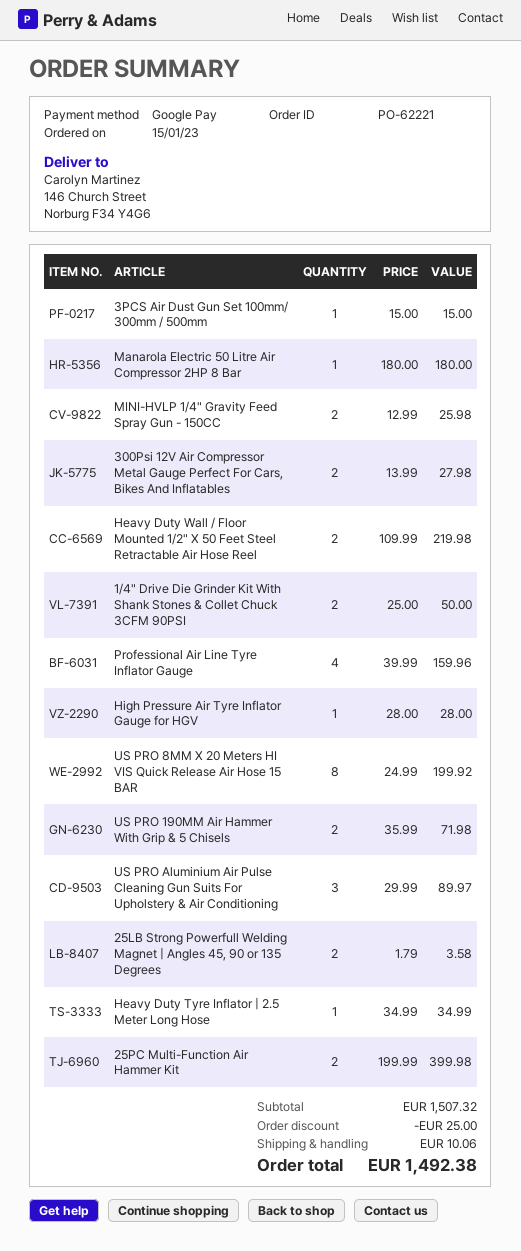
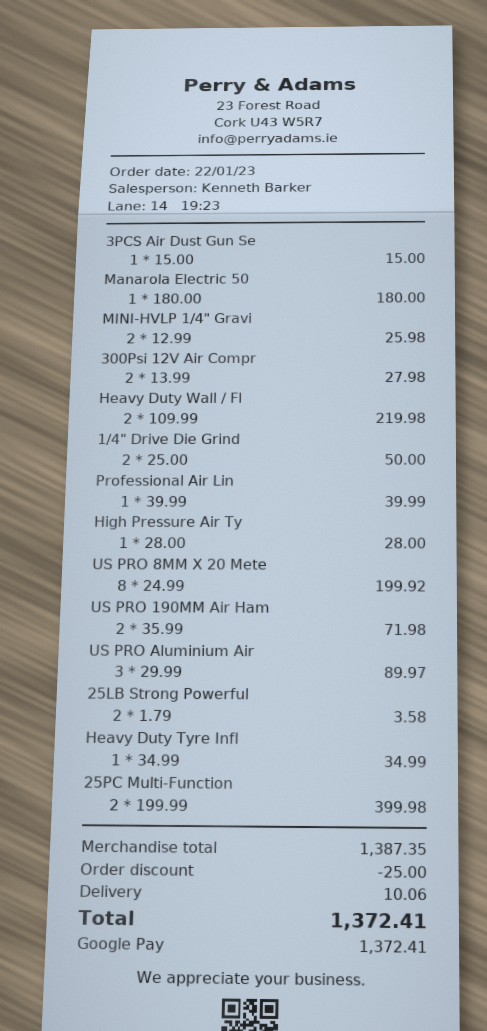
order date: 2023-01-15 -> 2023-01-22
Professional Air Line Tyre Inflator Gauge: 4 x 39.99 = 159.96 -> 1 x 39.99 = 39.99
subtotal: 1507.32 -> 1387.35
total: 1492.38 -> 1372.41

